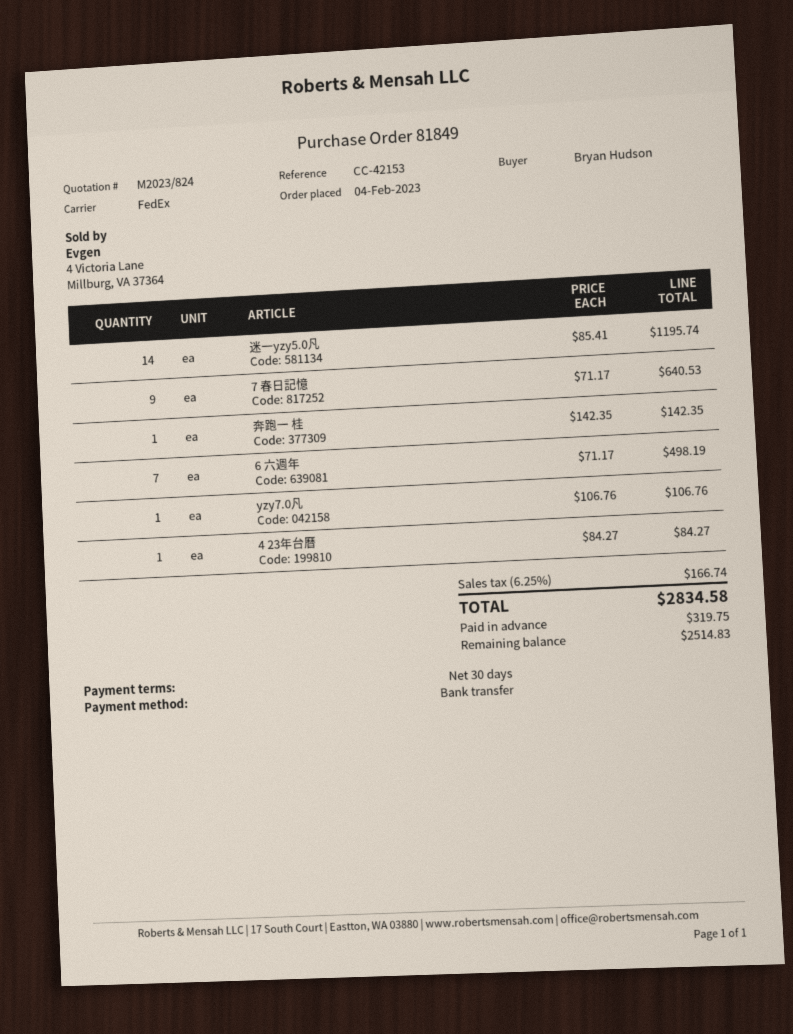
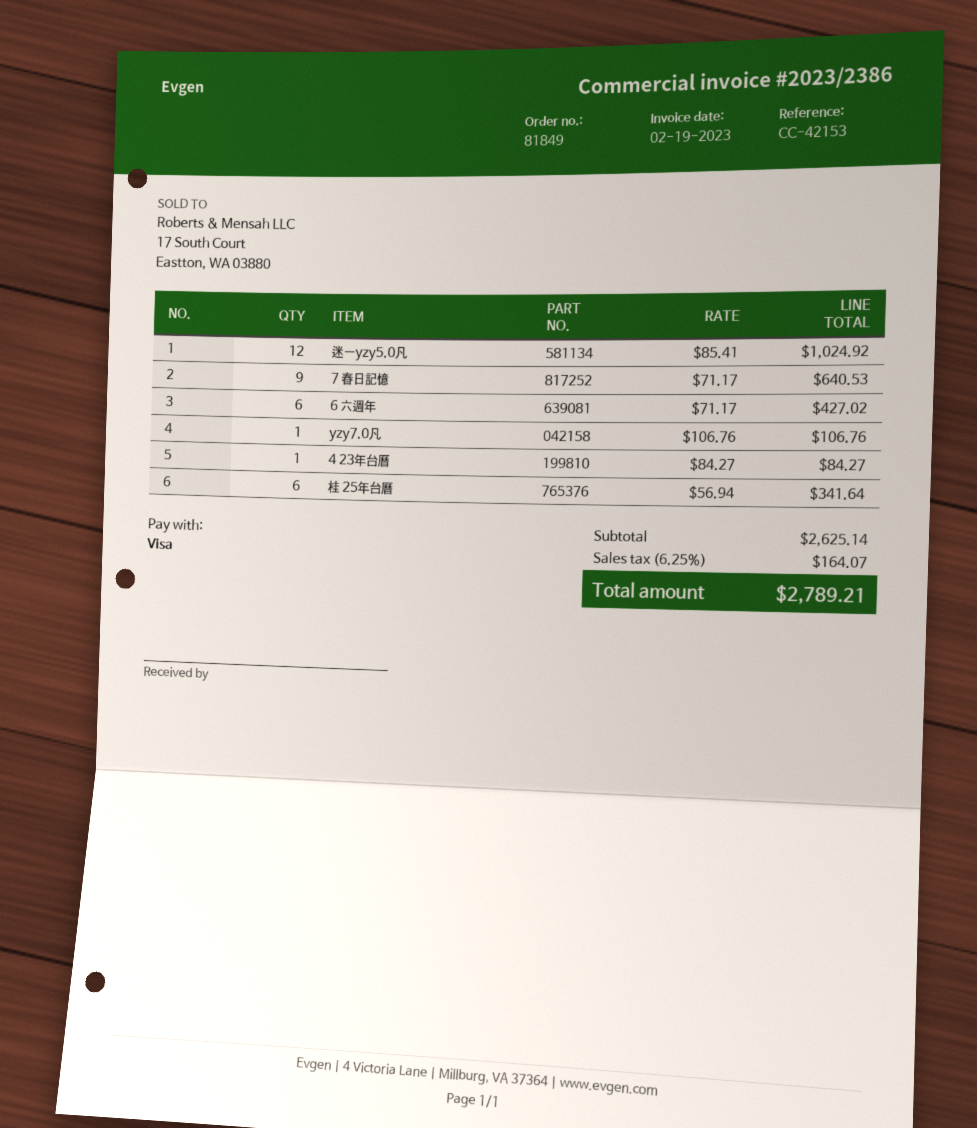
payment method: bank transfer -> Visa
迷一yzy5.0凡: 14 x 85.41 = 1195.74 -> 12 x 85.41 = 1024.92
奔跑一 桂: 1 x 142.35 = 142.35 -> none
6 六週年: 7 x 71.17 = 498.19 -> 6 x 71.17 = 427.02
桂 25年台曆: none -> 6 x 56.94 = 341.64
tax: 6.25% = 166.74 -> 6.25% = 164.07
total: 2834.58 -> 2789.21

